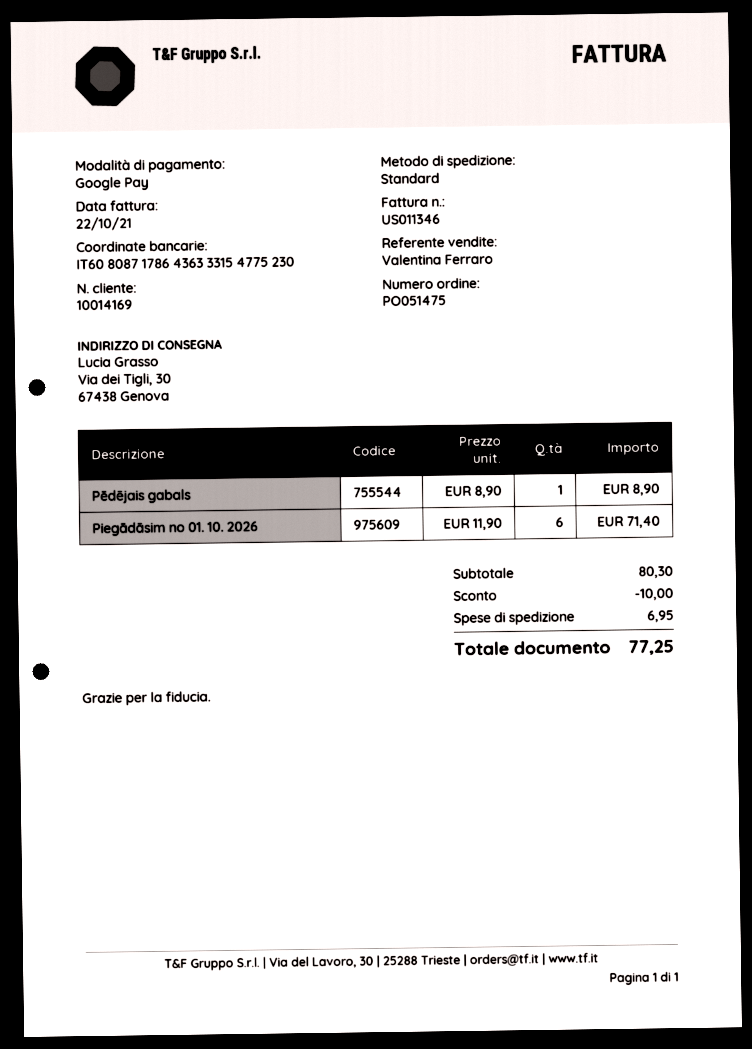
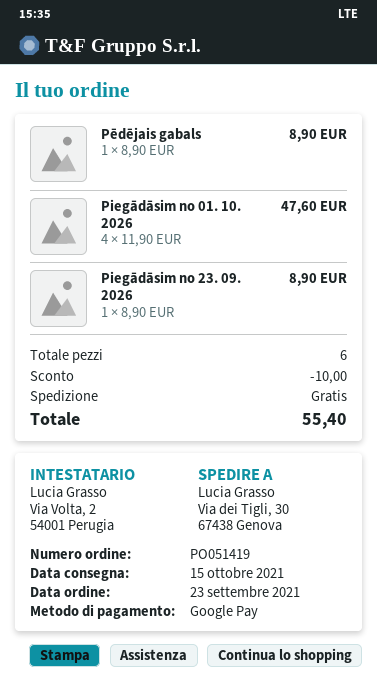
order number: PO051475 -> PO051419
Piegādāsim no 01. 10. 2026: 6 x 11.90 = 71.40 -> 4 x 11.90 = 47.60
Piegādāsim no 23. 09. 2026: none -> 1 x 8.90 = 8.90
shipping: 6.95 -> 0.00
total: 77.25 -> 55.40

